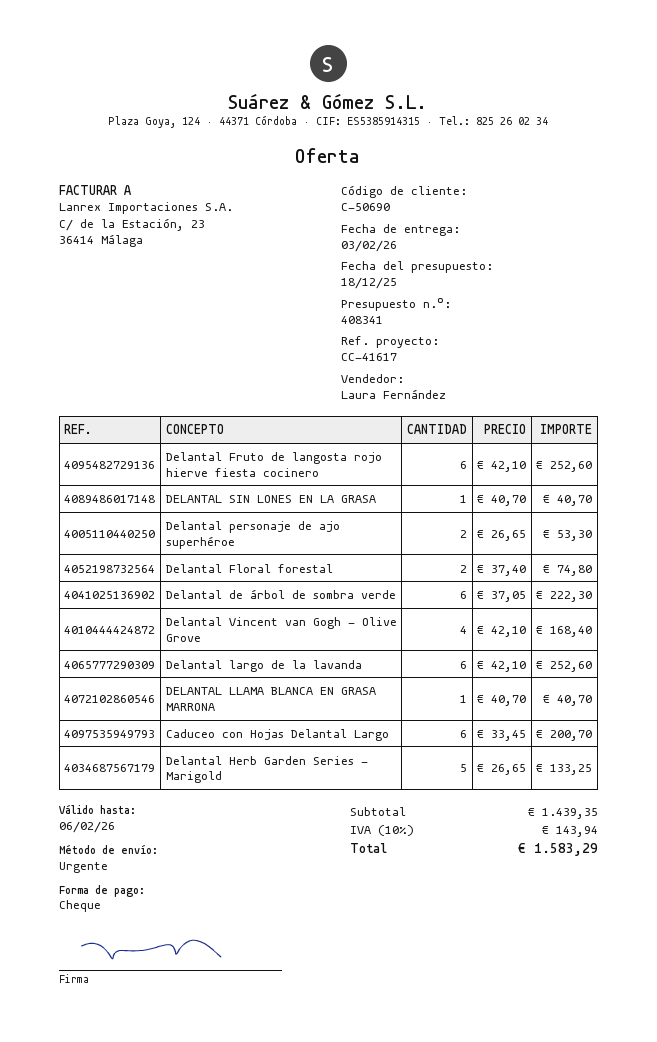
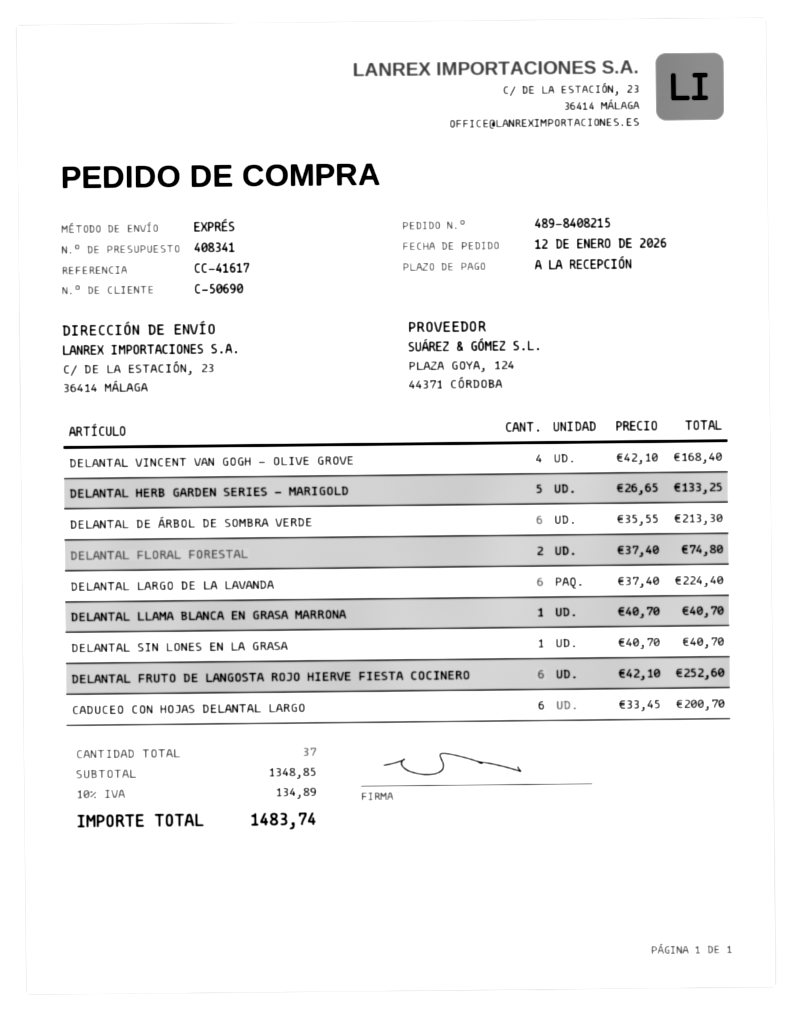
Delantal personaje de ajo superhéroe: 2 x 26.65 = 53.30 -> none
Delantal de árbol de sombra verde: 6 x 37.05 = 222.30 -> 6 x 35.55 = 213.30
Delantal largo de la lavanda: 6 x 42.10 = 252.60 -> 6 x 37.40 = 224.40
subtotal: 1439.35 -> 1348.85
tax: 10% = 143.94 -> 10% = 134.89
total: 1583.29 -> 1483.74

